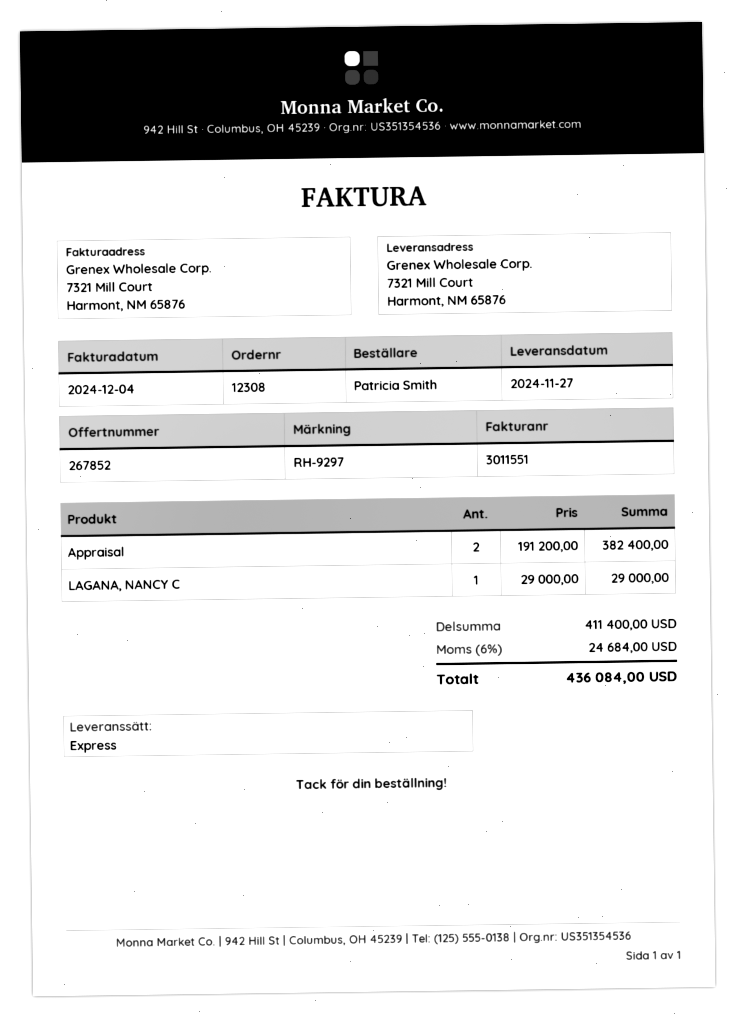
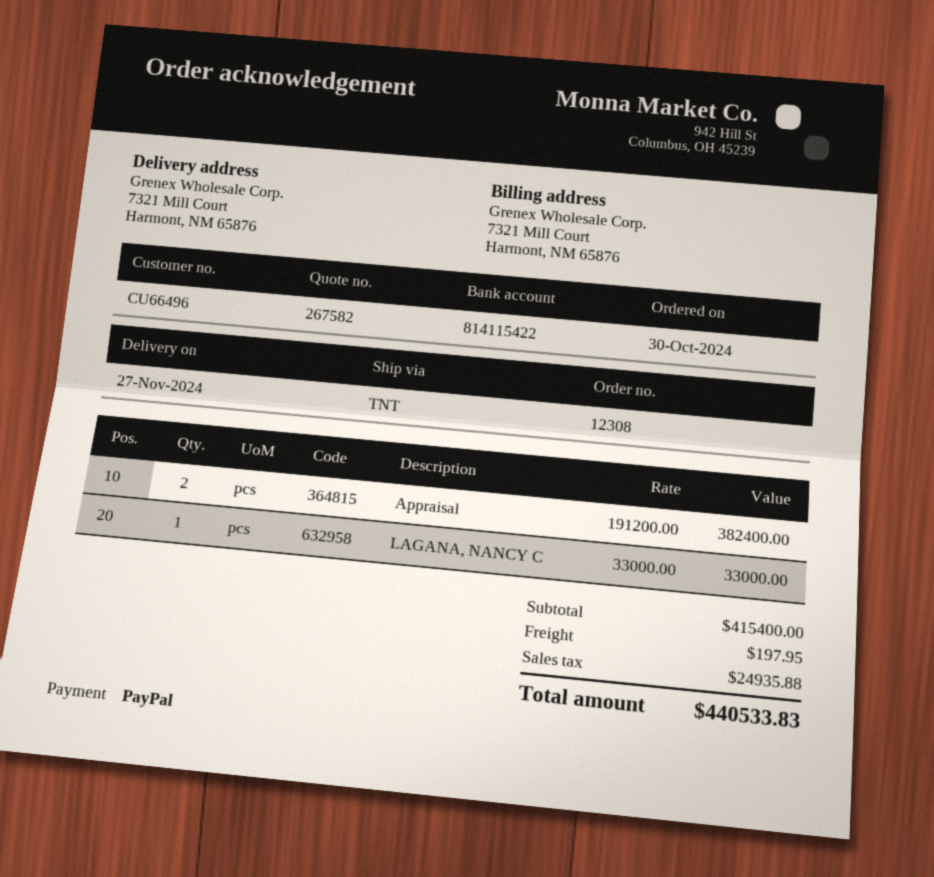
quote number: 267852 -> 267582
shipping method: express -> TNT
LAGANA, NANCY C: 1 x 29000.00 = 29000.00 -> 1 x 33000.00 = 33000.00
subtotal: 411400.00 -> 415400.00
shipping: none -> 197.95
tax: 24684.00 -> 24935.88
total: 436084.00 -> 440533.83

